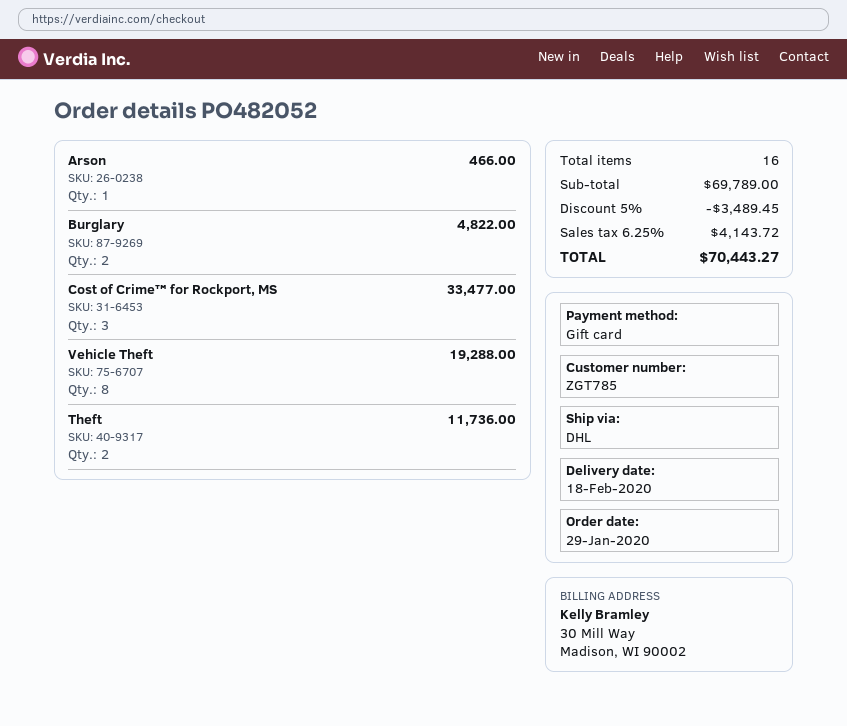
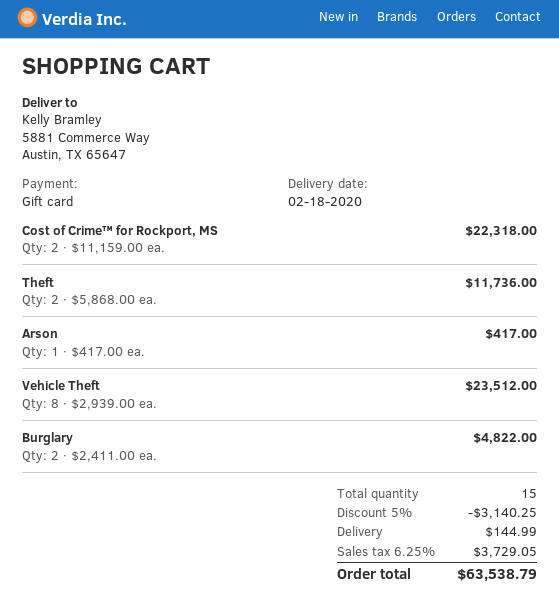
Arson: 1 for 466.00 -> 1 for 417.00
Cost of Crime™ for Rockport, MS: 3 for 33477.00 -> 2 for 22318.00
Vehicle Theft: 8 for 19288.00 -> 8 for 23512.00
total quantity: 16 -> 15
discount: 5% = 3489.45 -> 5% = 3140.25
shipping: none -> 144.99
tax: 6.25% = 4143.72 -> 6.25% = 3729.05
total: 70443.27 -> 63538.79

